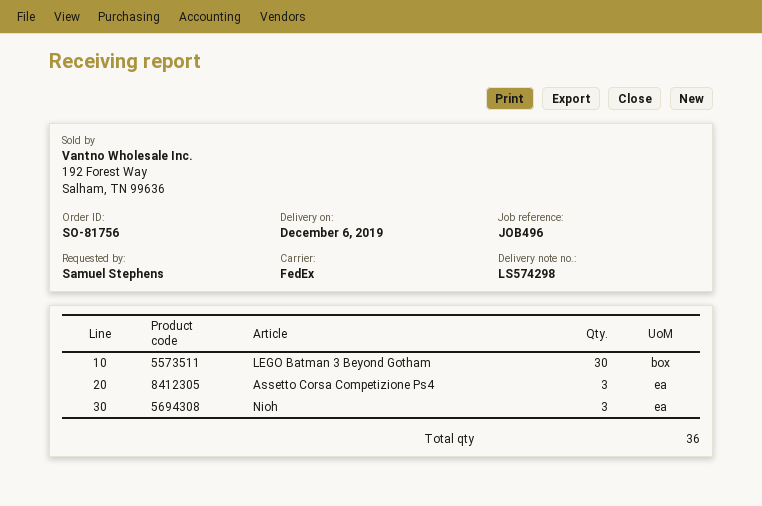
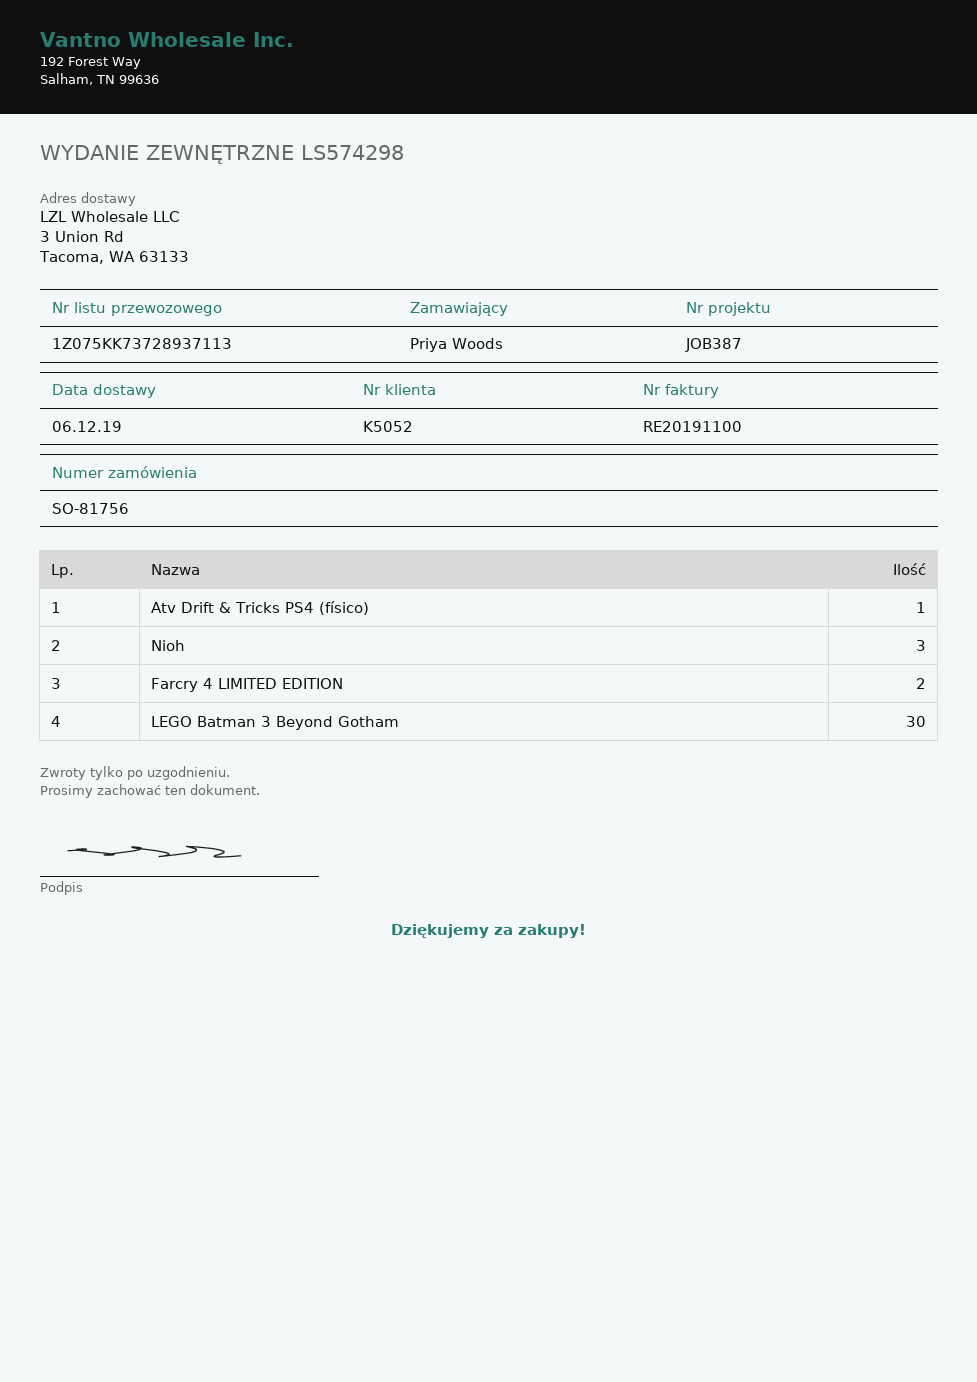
reference: JOB496 -> JOB387
ordered by: Samuel Stephens -> Priya Woods
Assetto Corsa Competizione Ps4: 3 -> none
Atv Drift & Tricks PS4 (físico): none -> 1
Farcry 4 LIMITED EDITION: none -> 2

